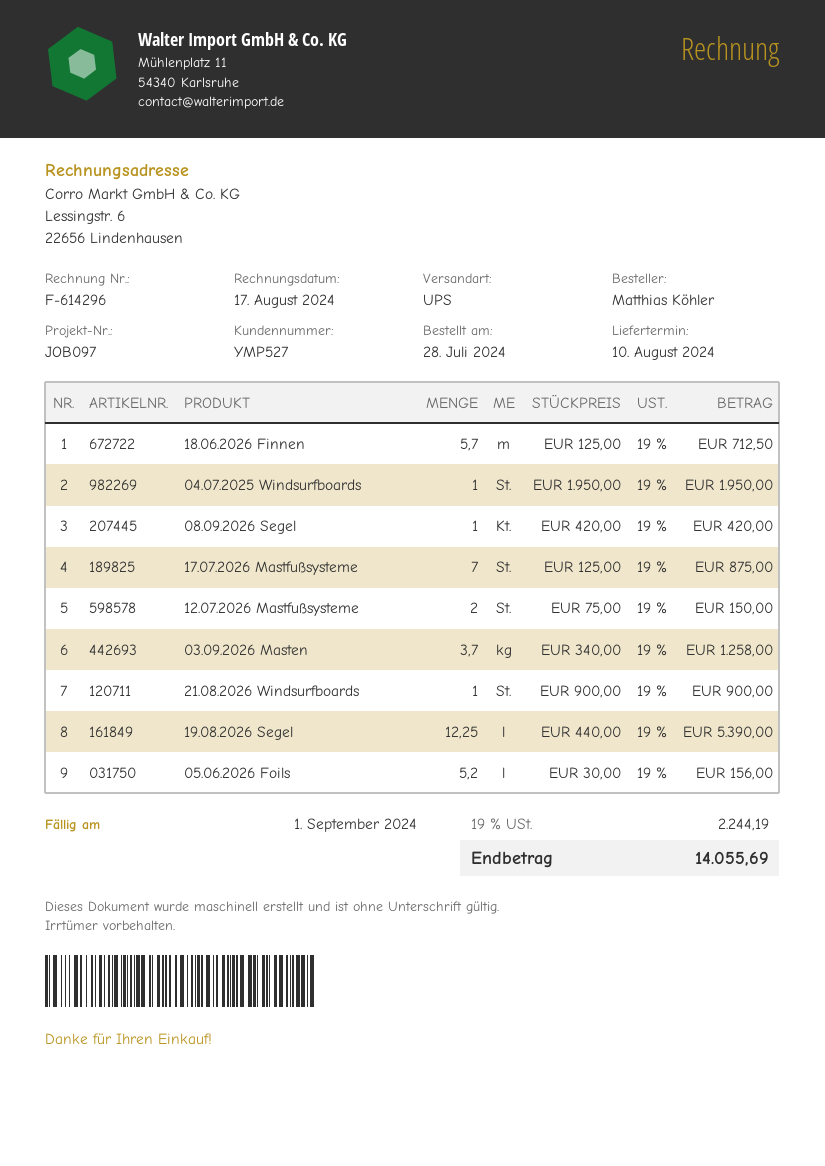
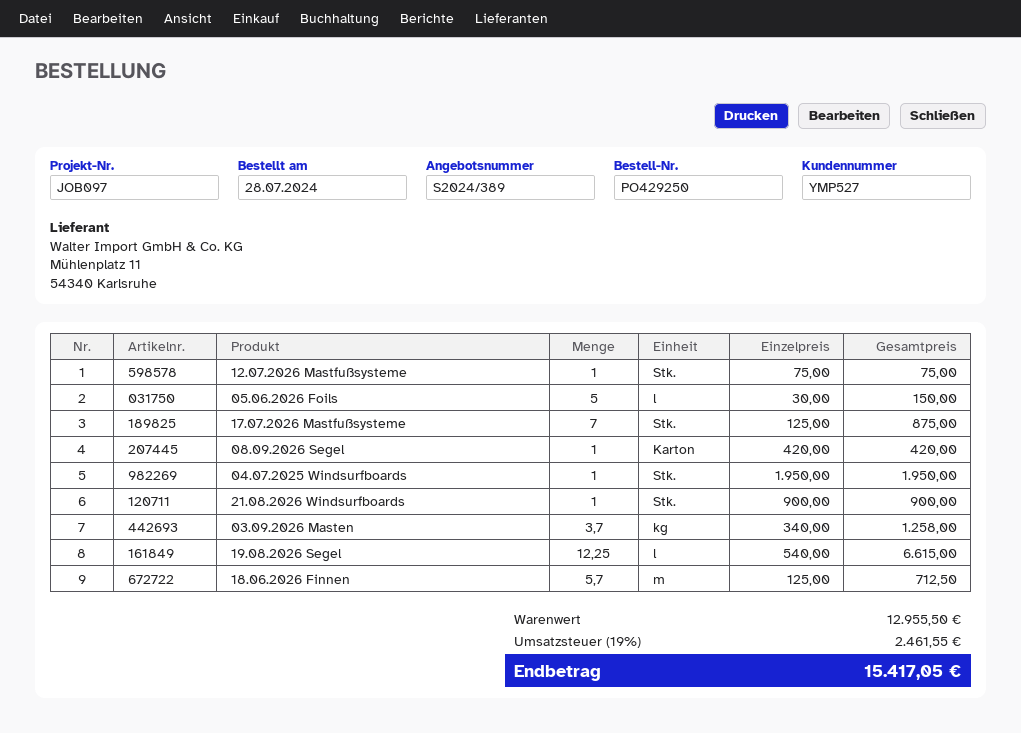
12.07.2026 Mastfußsysteme: 2 x 75.00 = 150.00 -> 1 x 75.00 = 75.00
19.08.2026 Segel: 12.25 x 440.00 = 5390.00 -> 12.25 x 540.00 = 6615.00
05.06.2026 Foils: 5.2 x 30.00 = 156.00 -> 5 x 30.00 = 150.00
tax: 19% = 2244.19 -> 19% = 2461.55
total: 14055.69 -> 15417.05

